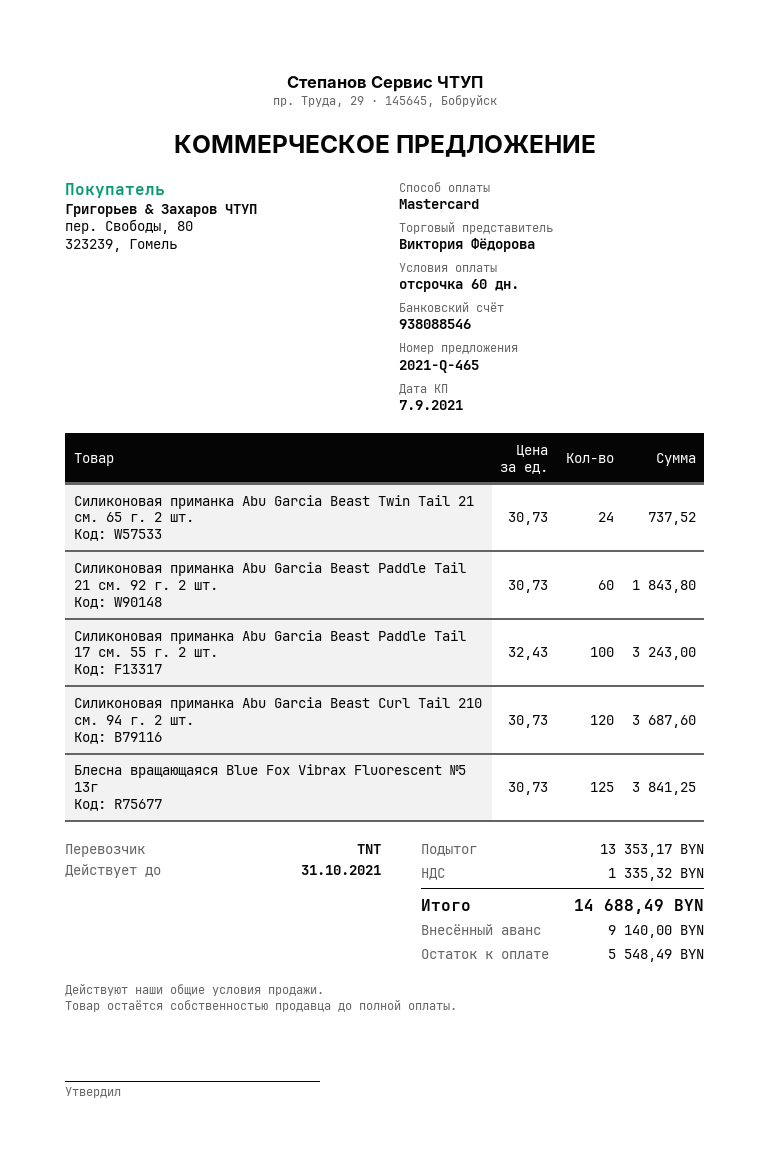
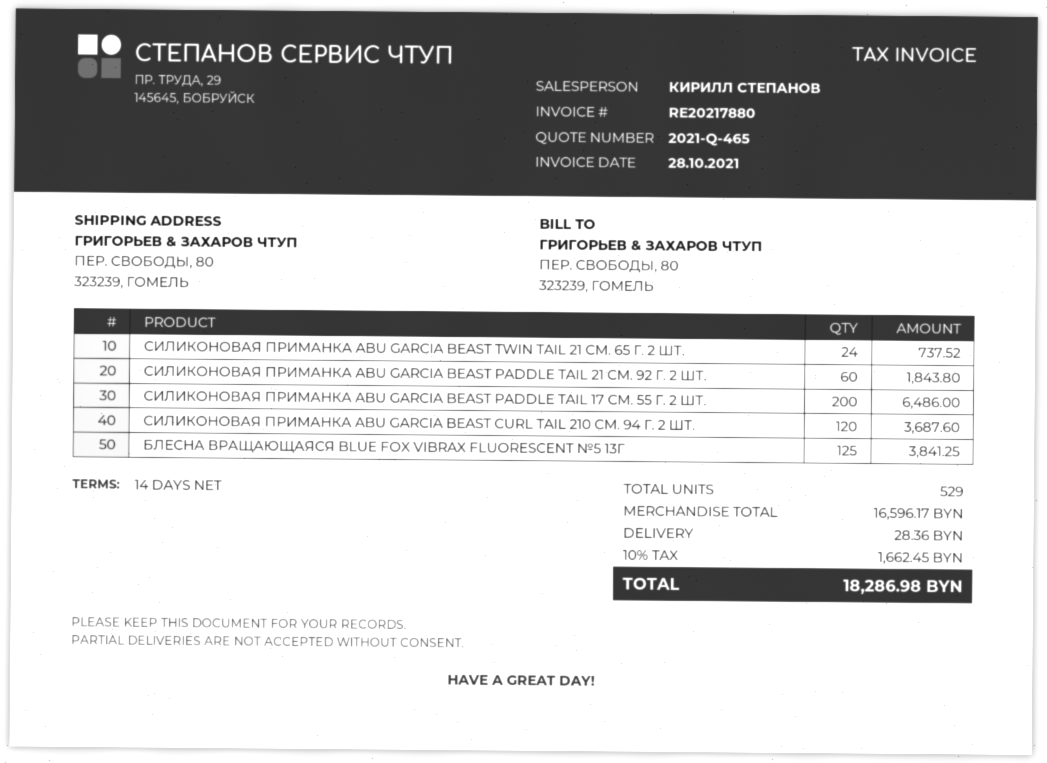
payment terms: 60 days -> 14 days
sales rep: Виктория Фёдорова -> КИРИЛЛ СТЕПАНОВ
Силиконовая приманка Abu Garcia Beast Paddle Tail 17 см. 55 г. 2 шт.: 100 for 3243.00 -> 200 for 6486.00
subtotal: 13353.17 -> 16596.17
shipping: none -> 28.36
tax: 1335.32 -> 1662.45
total: 14688.49 -> 18286.98

